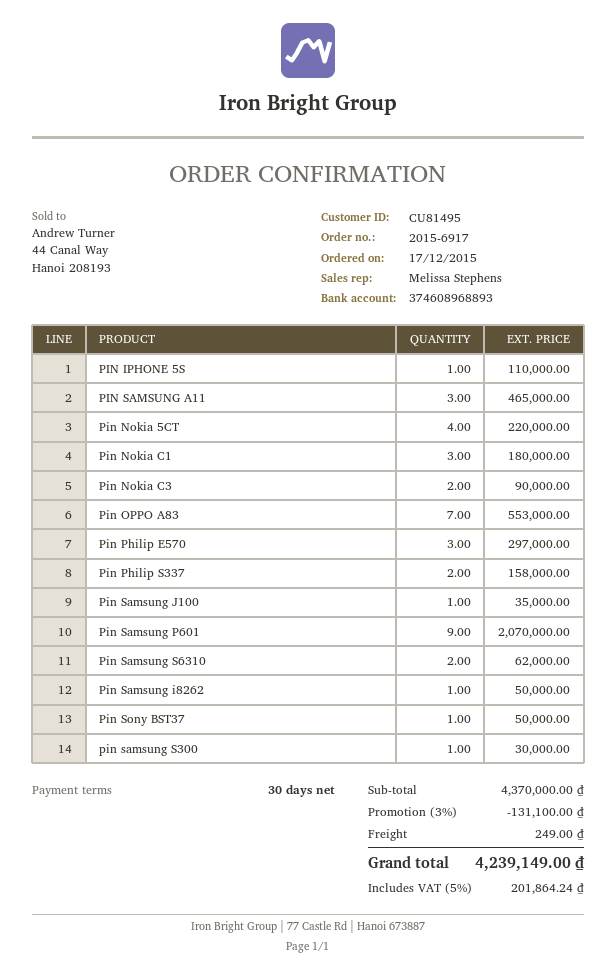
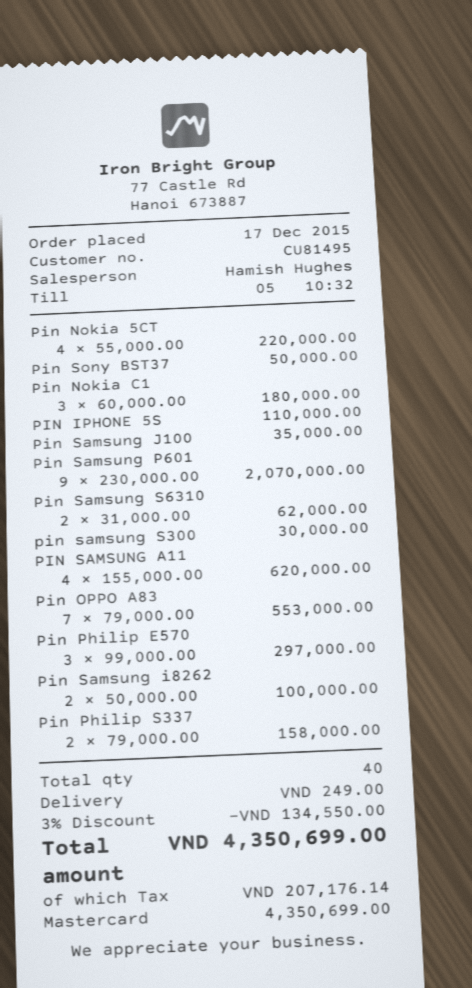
sales rep: Melissa Stephens -> Hamish Hughes
PIN SAMSUNG A11: 3 for 465000.00 -> 4 for 620000.00
Pin Nokia C3: 2 for 90000.00 -> none
Pin Samsung i8262: 1 for 50000.00 -> 2 for 100000.00
discount: 3% = 131100.00 -> 3% = 134550.00
tax: 201864.24 -> 207176.14
total: 4239149.00 -> 4350699.00

